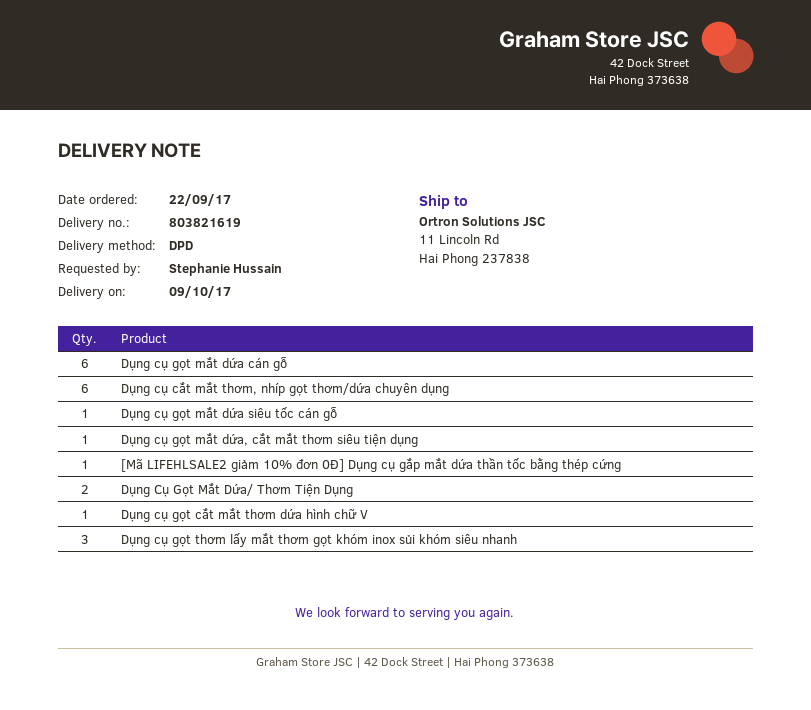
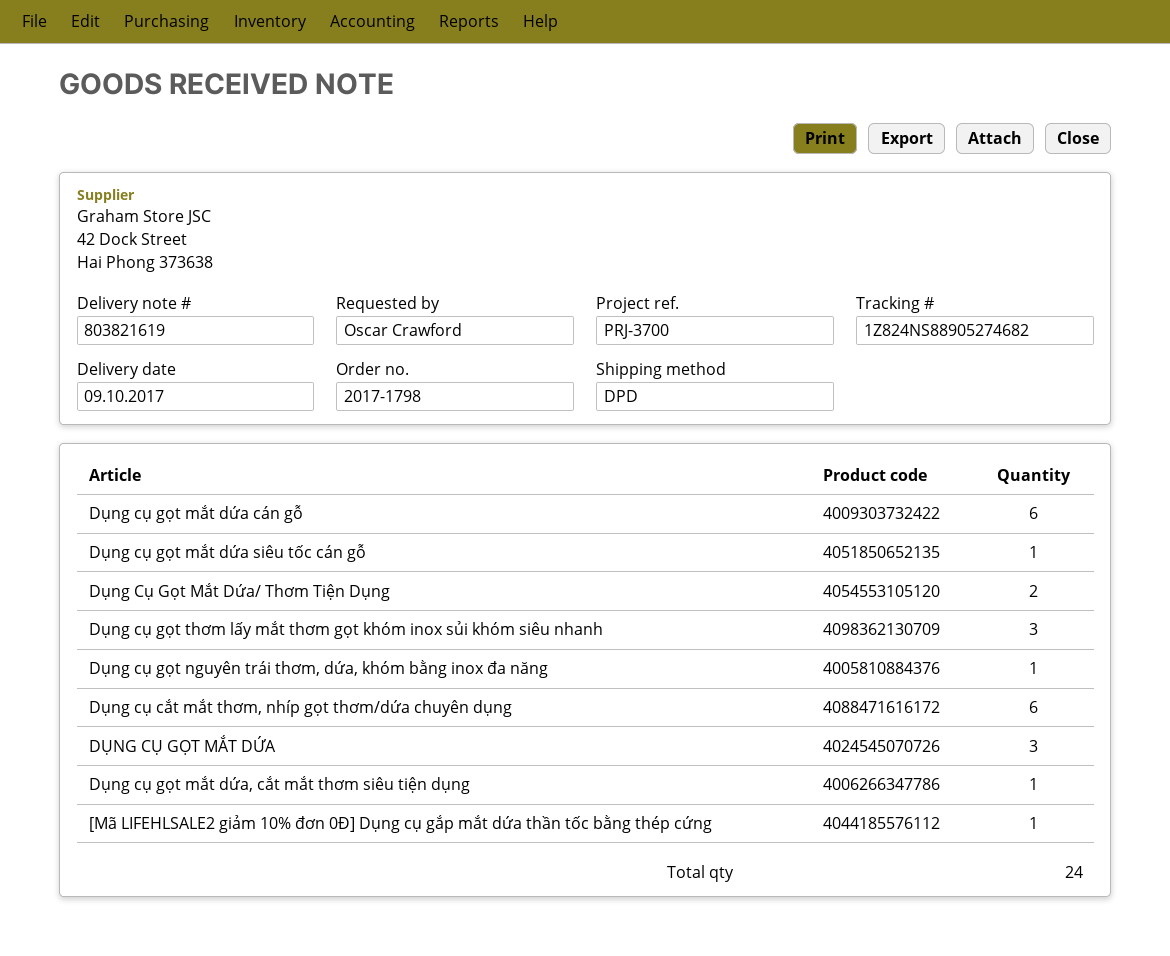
ordered by: Stephanie Hussain -> Oscar Crawford
Dụng cụ gọt cắt mắt thơm dứa hình chữ V: 1 -> none
Dụng cụ gọt nguyên trái thơm, dứa, khóm bằng inox đa năng: none -> 1
DỤNG CỤ GỌT MẮT DỨA: none -> 3

